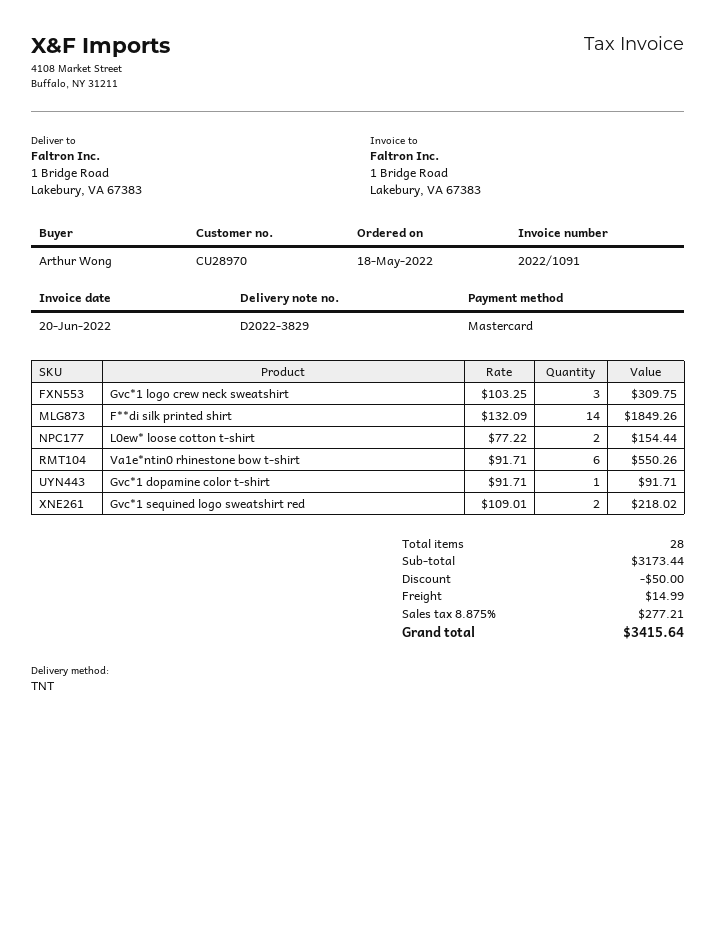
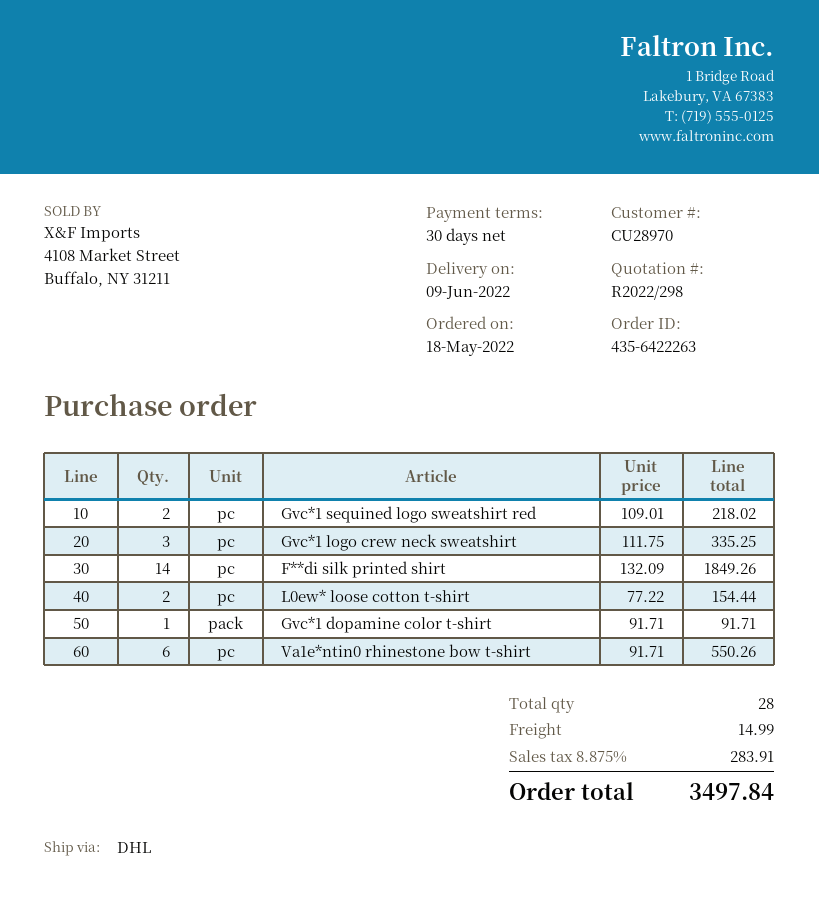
shipping method: TNT -> DHL
Gvc*1 logo crew neck sweatshirt: 3 x 103.25 = 309.75 -> 3 x 111.75 = 335.25
discount: 50.00 -> none
tax: 8.875% = 277.21 -> 8.875% = 283.91
total: 3415.64 -> 3497.84

